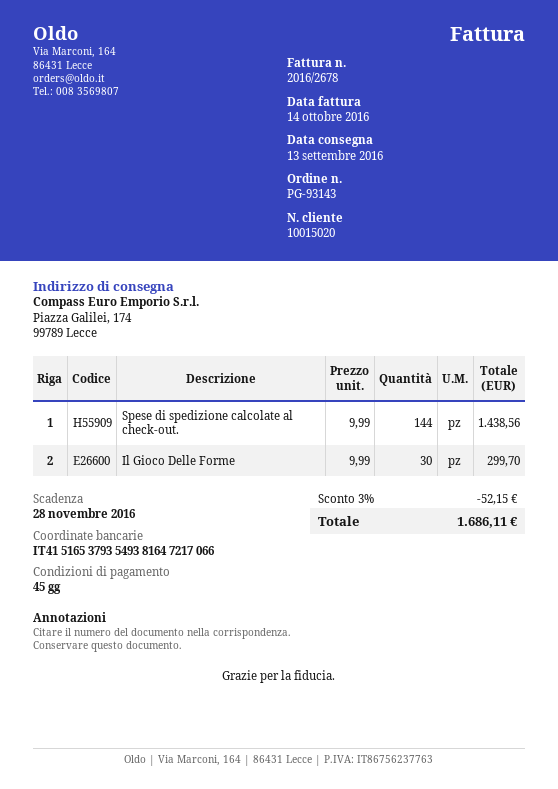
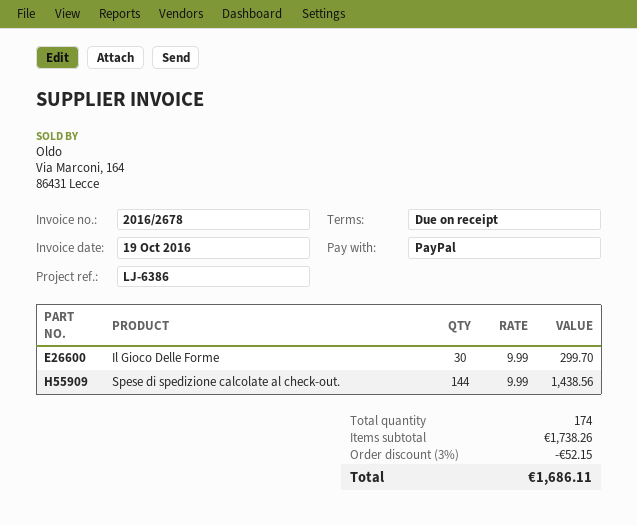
invoice date: 2016-10-14 -> 2016-10-19
payment terms: 45 days -> on receipt

